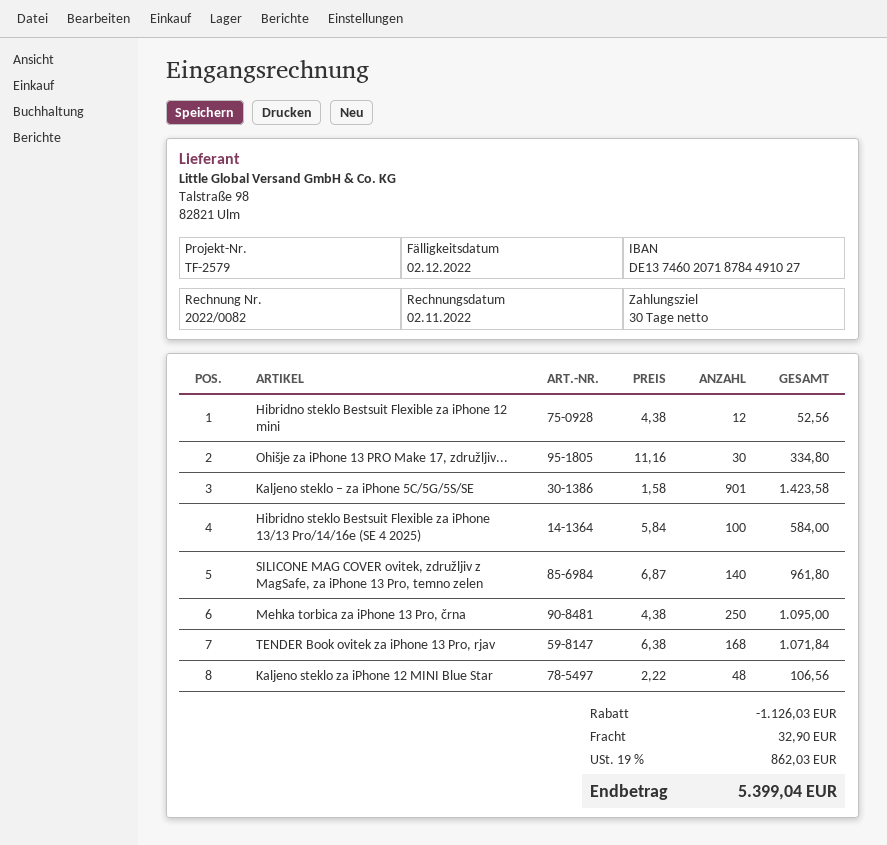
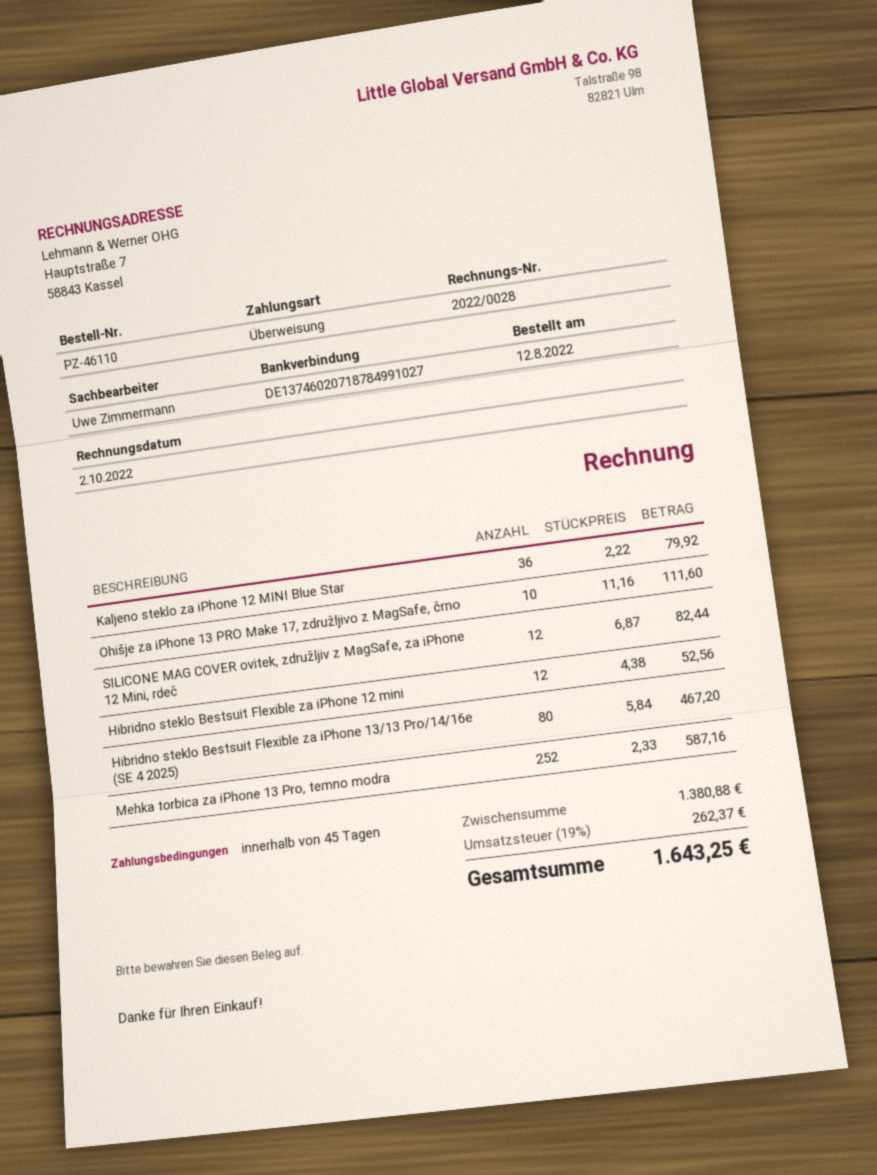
invoice number: 2022/0082 -> 2022/0028
invoice date: 2022-11-02 -> 2022-10-02
payment terms: 30 days -> 45 days
bank account: DE13746020718784491027 -> DE13746020718784991027
Ohišje za iPhone 13 PRO Make 17, združljiv...: 30 x 11.16 = 334.80 -> 10 x 11.16 = 111.60
Kaljeno steklo – za iPhone 5C/5G/5S/SE: 901 x 1.58 = 1423.58 -> none
Hibridno steklo Bestsuit Flexible za iPhone 13/13 Pro/14/16e (SE 4 2025): 100 x 5.84 = 584.00 -> 80 x 5.84 = 467.20
SILICONE MAG COVER ovitek, združljiv z MagSafe, za iPhone 13 Pro, temno zelen: 140 x 6.87 = 961.80 -> none
Mehka torbica za iPhone 13 Pro, črna: 250 x 4.38 = 1095.00 -> none
TENDER Book ovitek za iPhone 13 Pro, rjav: 168 x 6.38 = 1071.84 -> none
Kaljeno steklo za iPhone 12 MINI Blue Star: 48 x 2.22 = 106.56 -> 36 x 2.22 = 79.92
SILICONE MAG COVER ovitek, združljiv z MagSafe, za iPhone 12 Mini, rdeč: none -> 12 x 6.87 = 82.44
Mehka torbica za iPhone 13 Pro, temno modra: none -> 252 x 2.33 = 587.16
discount: 1126.03 -> none
shipping: 32.90 -> none
tax: 19% = 862.03 -> 19% = 262.37
total: 5399.04 -> 1643.25

